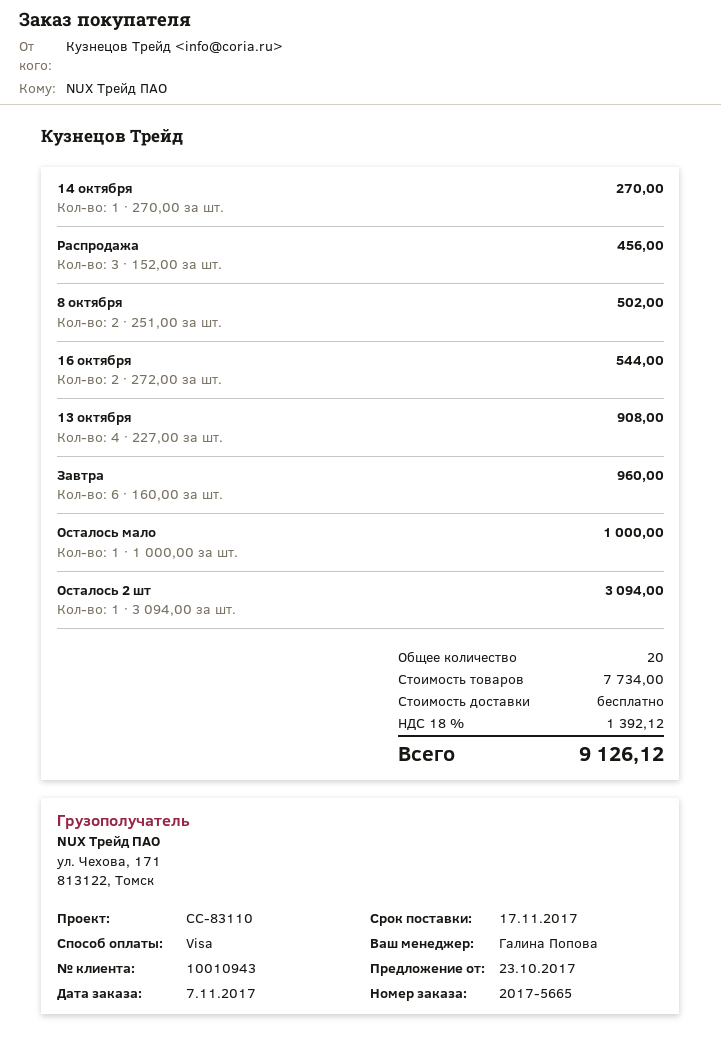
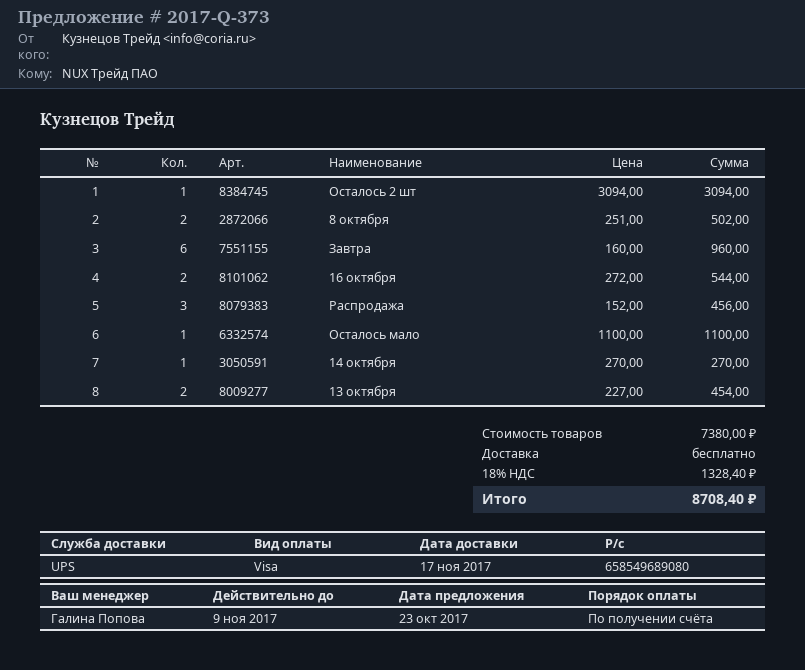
13 октября: 4 x 227.00 = 908.00 -> 2 x 227.00 = 454.00
Осталось мало: 1 x 1000.00 = 1000.00 -> 1 x 1100.00 = 1100.00
subtotal: 7734.00 -> 7380.00
tax: 18% = 1392.12 -> 18% = 1328.40
total: 9126.12 -> 8708.40

